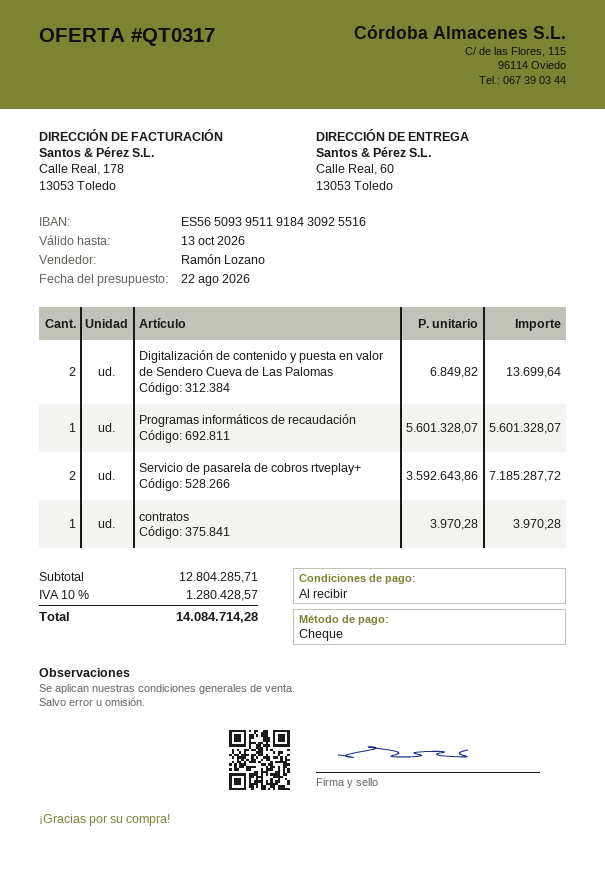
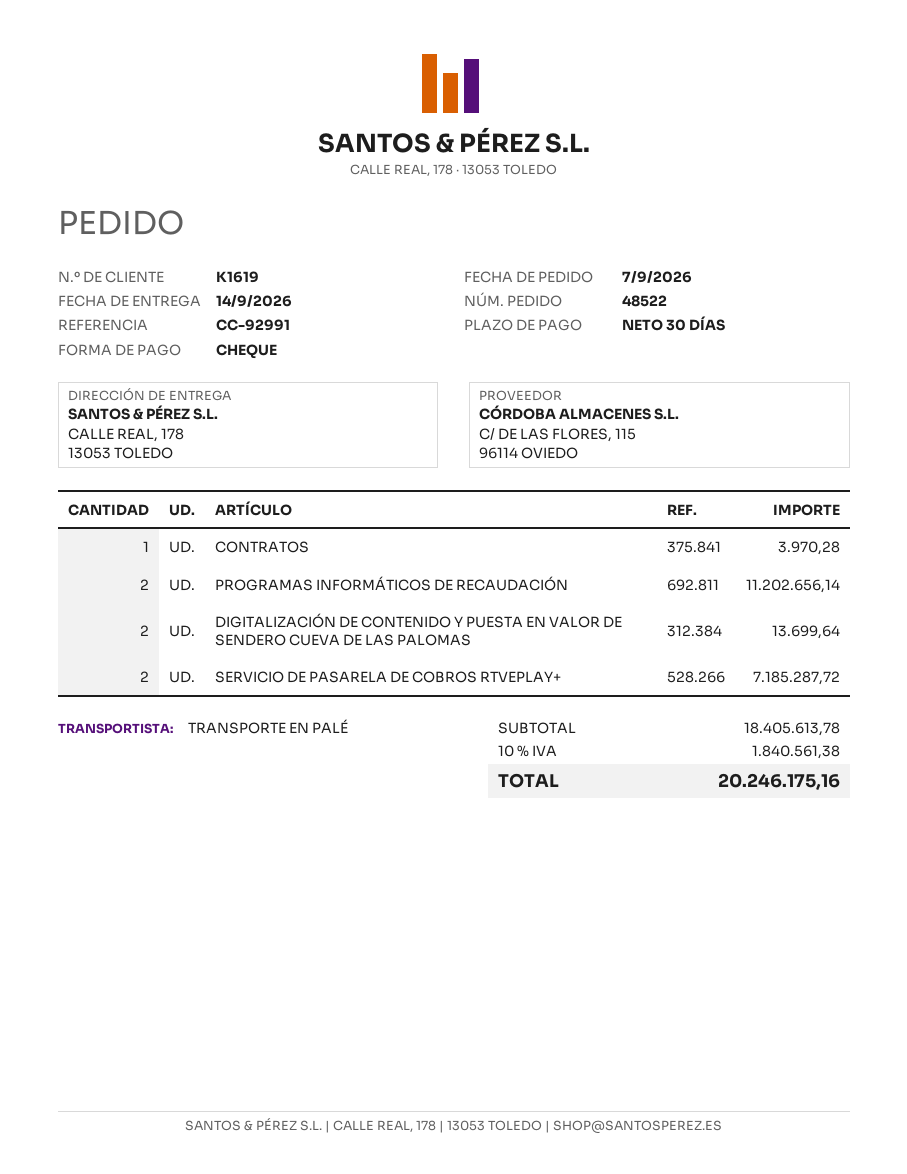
payment terms: on receipt -> 30 days
ship to: Calle Real, 60, 13053 Toledo -> CALLE REAL, 178, 13053 TOLEDO
Programas informáticos de recaudación: 1 for 5601328.07 -> 2 for 11202656.14
subtotal: 12804285.71 -> 18405613.78
tax: 10% = 1280428.57 -> 10% = 1840561.38
total: 14084714.28 -> 20246175.16

